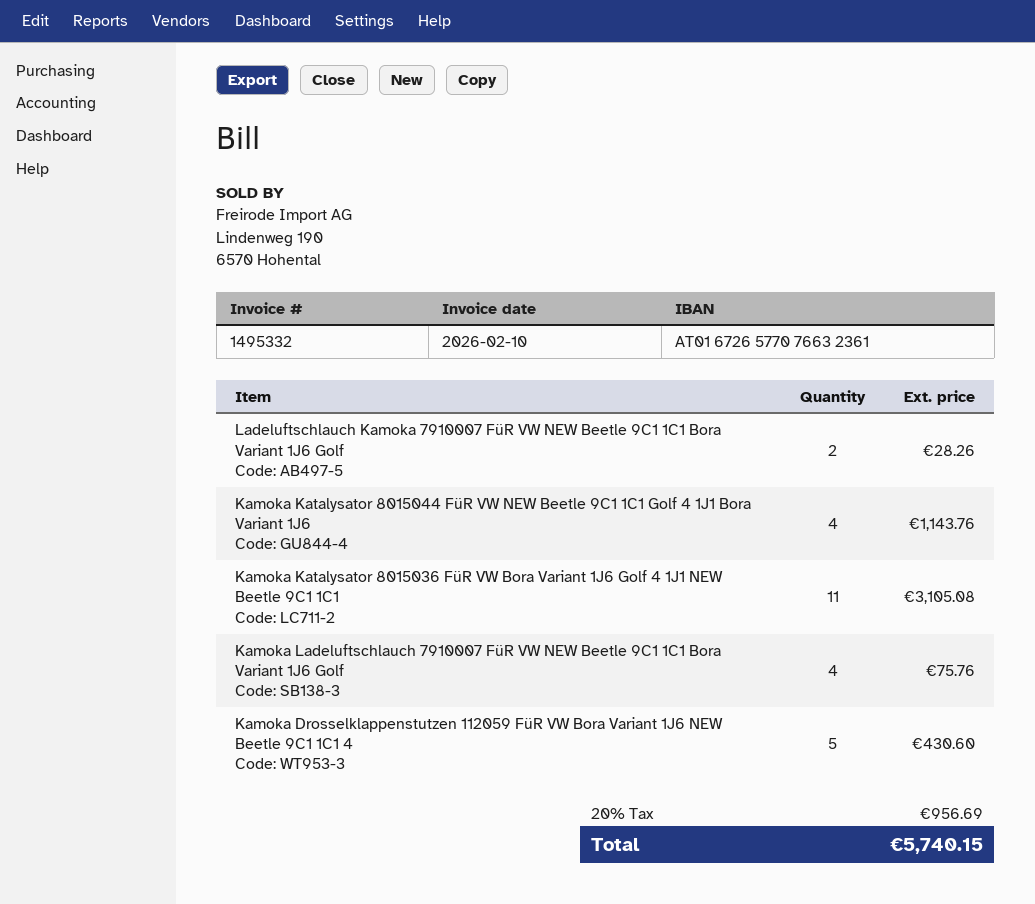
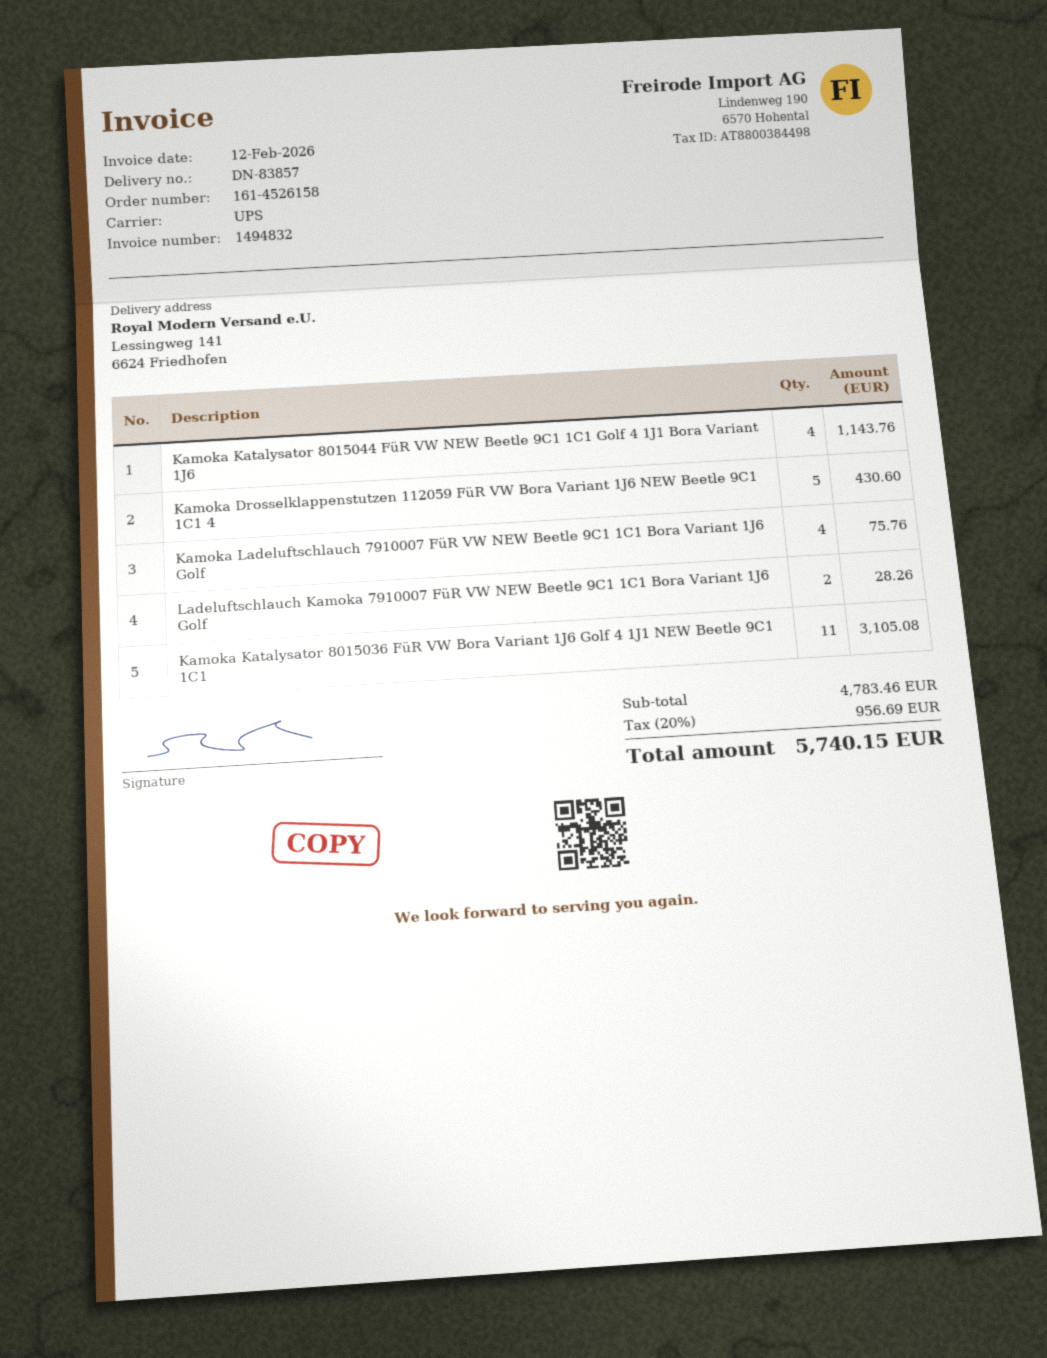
invoice number: 1495332 -> 1494832
invoice date: 2026-02-10 -> 2026-02-12

